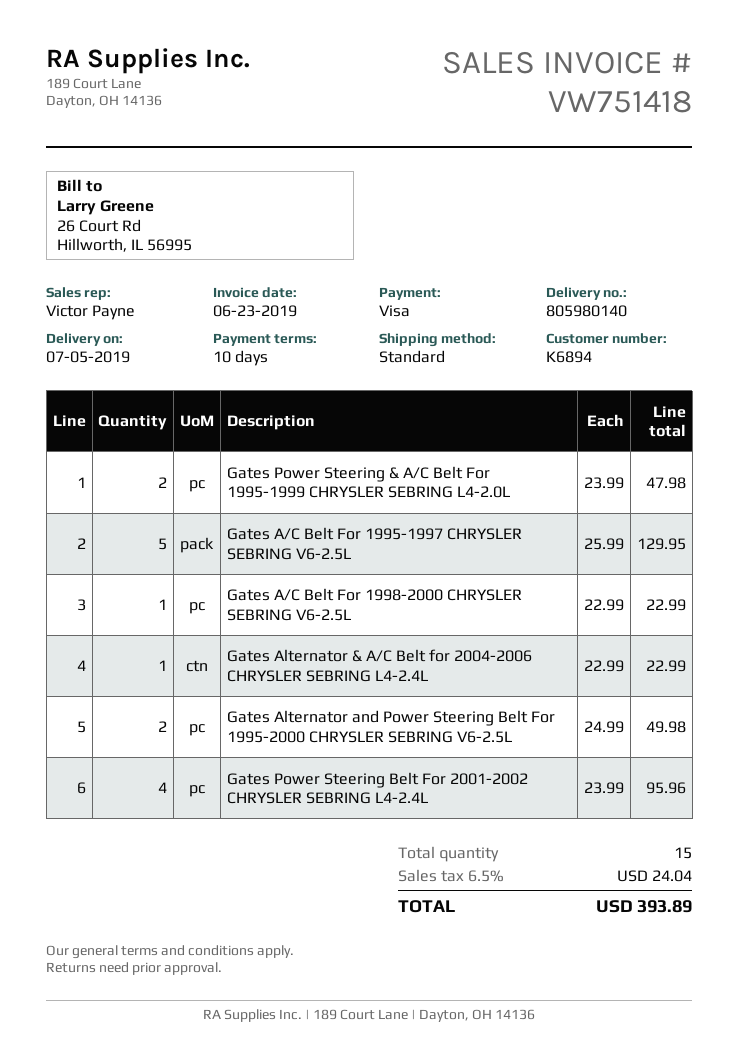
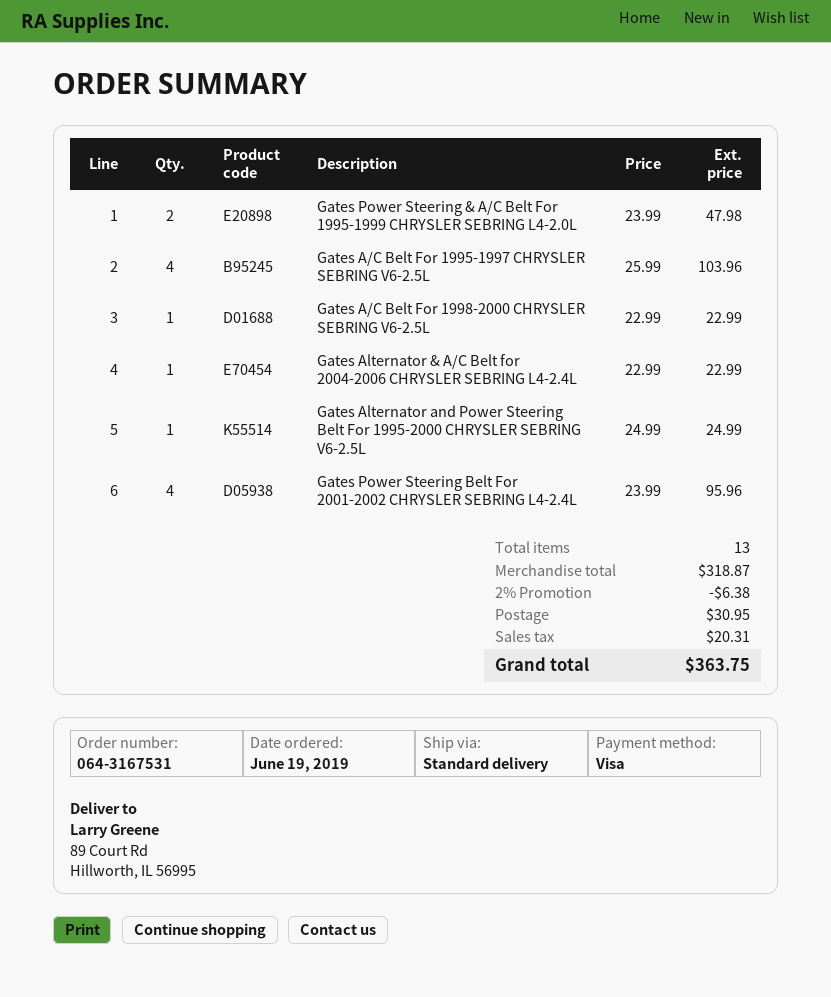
Gates A/C Belt For 1995-1997 CHRYSLER SEBRING V6-2.5L: 5 x 25.99 = 129.95 -> 4 x 25.99 = 103.96
Gates Alternator and Power Steering Belt For 1995-2000 CHRYSLER SEBRING V6-2.5L: 2 x 24.99 = 49.98 -> 1 x 24.99 = 24.99
total quantity: 15 -> 13
discount: none -> 2% = 6.38
shipping: none -> 30.95
tax: 24.04 -> 20.31
total: 393.89 -> 363.75

